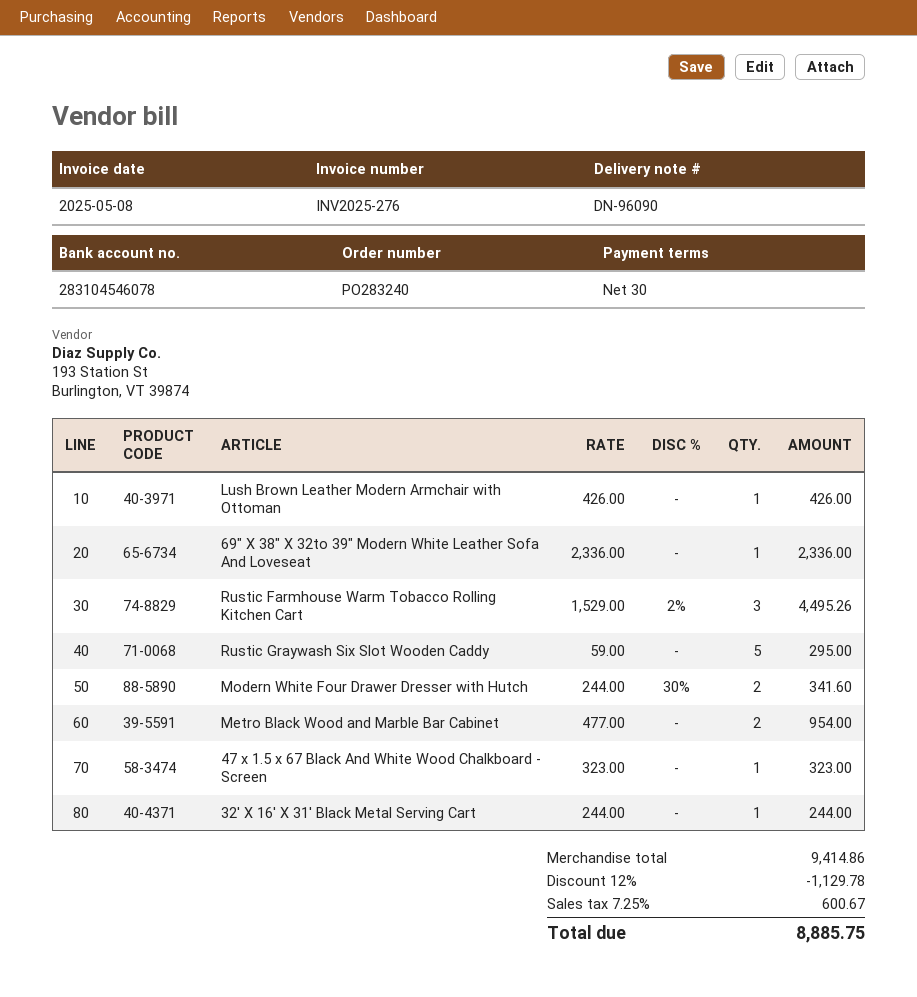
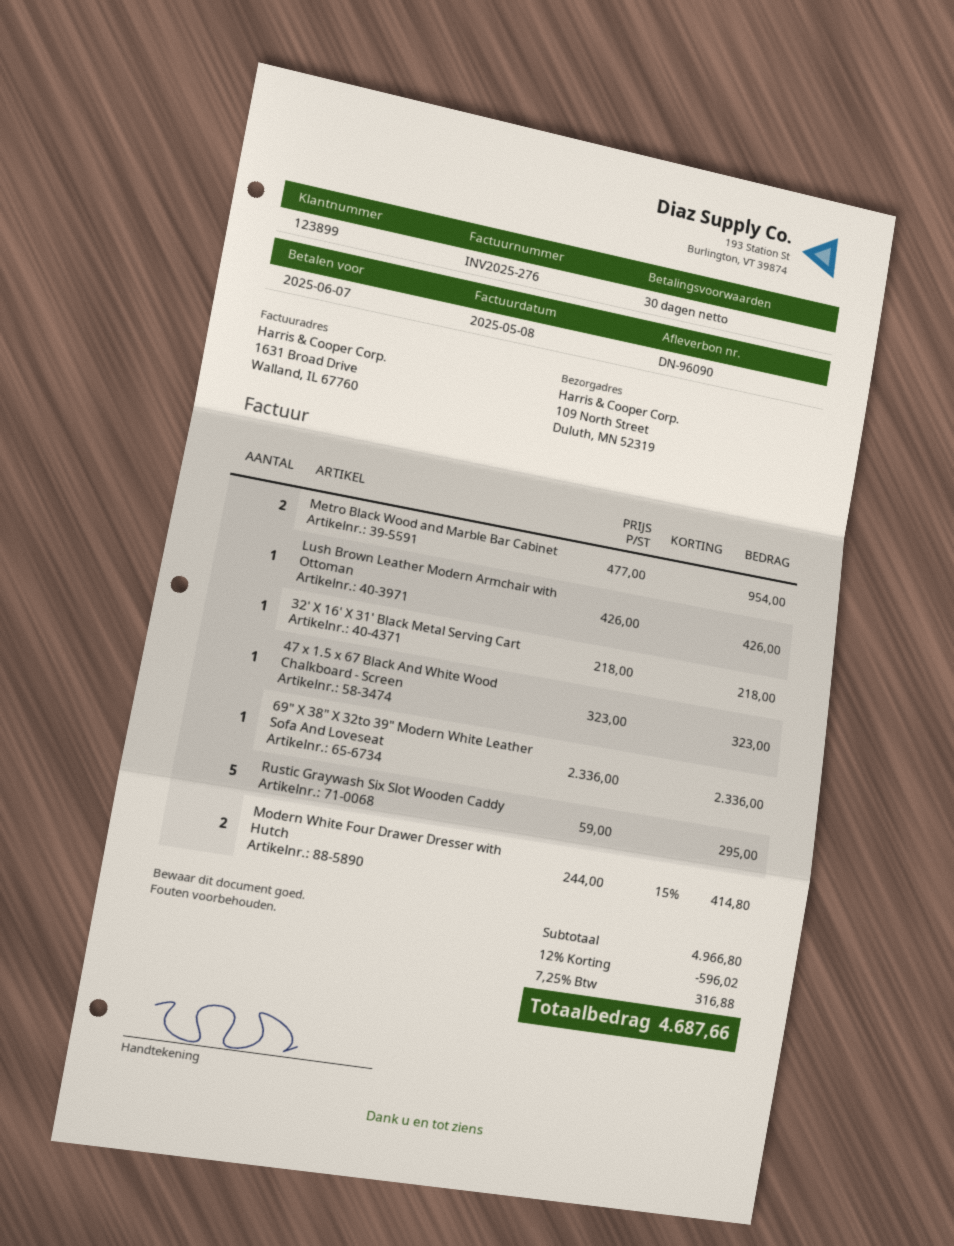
Rustic Farmhouse Warm Tobacco Rolling Kitchen Cart: 3 x 1529.00 - 2% = 4495.26 -> none
Modern White Four Drawer Dresser with Hutch: 2 x 244.00 - 30% = 341.60 -> 2 x 244.00 - 15% = 414.80
32' X 16' X 31' Black Metal Serving Cart: 1 x 244.00 = 244.00 -> 1 x 218.00 = 218.00
subtotal: 9414.86 -> 4966.80
discount: 12% = 1129.78 -> 12% = 596.02
tax: 7.25% = 600.67 -> 7.25% = 316.88
total: 8885.75 -> 4687.66

